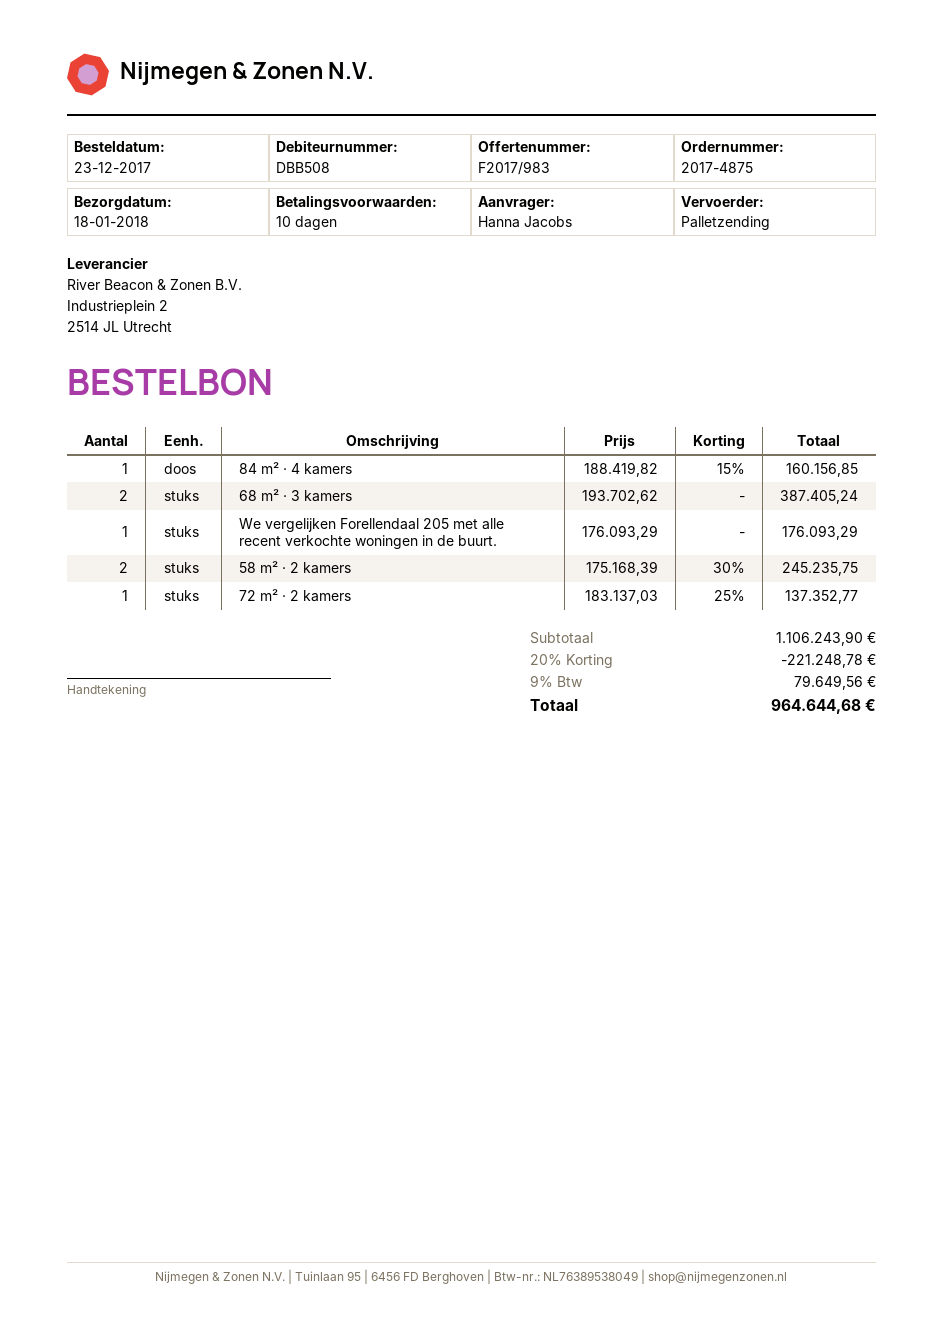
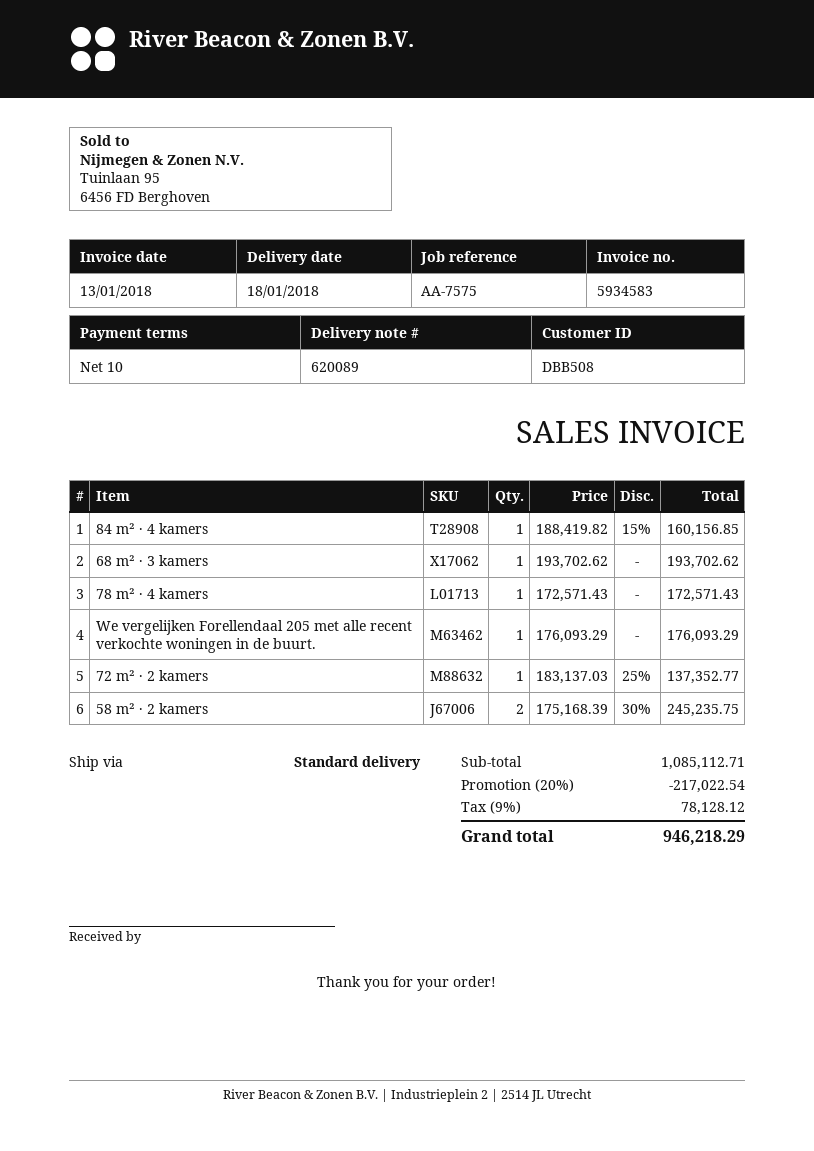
shipping method: pallet freight -> standard
68 m² · 3 kamers: 2 x 193702.62 = 387405.24 -> 1 x 193702.62 = 193702.62
78 m² · 4 kamers: none -> 1 x 172571.43 = 172571.43
subtotal: 1106243.90 -> 1085112.71
discount: 20% = 221248.78 -> 20% = 217022.54
tax: 9% = 79649.56 -> 9% = 78128.12
total: 964644.68 -> 946218.29

